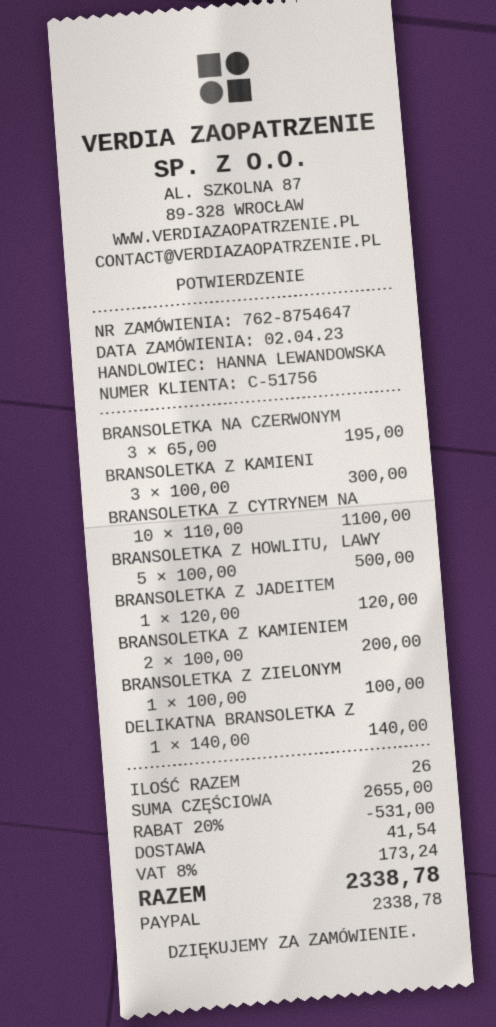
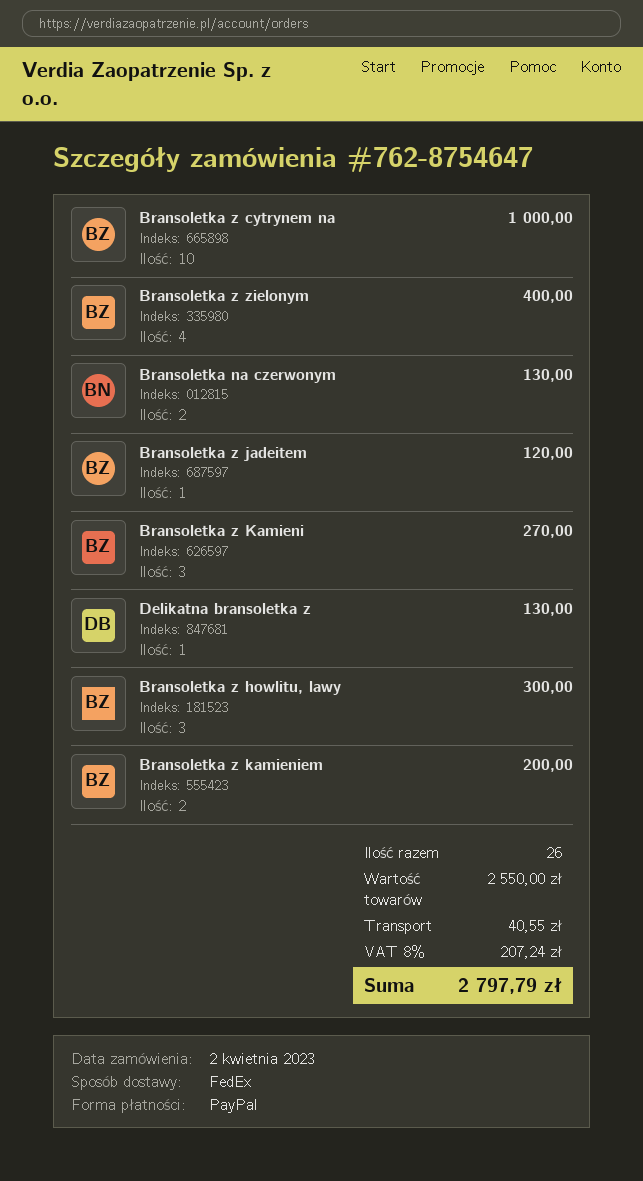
BRANSOLETKA NA CZERWONYM: 3 for 195.00 -> 2 for 130.00
BRANSOLETKA Z KAMIENI: 3 for 300.00 -> 3 for 270.00
BRANSOLETKA Z CYTRYNEM NA: 10 for 1100.00 -> 10 for 1000.00
BRANSOLETKA Z HOWLITU, LAWY: 5 for 500.00 -> 3 for 300.00
BRANSOLETKA Z ZIELONYM: 1 for 100.00 -> 4 for 400.00
DELIKATNA BRANSOLETKA Z: 1 for 140.00 -> 1 for 130.00
subtotal: 2655.00 -> 2550.00
discount: 20% = 531.00 -> none
shipping: 41.54 -> 40.55
tax: 8% = 173.24 -> 8% = 207.24
total: 2338.78 -> 2797.79

